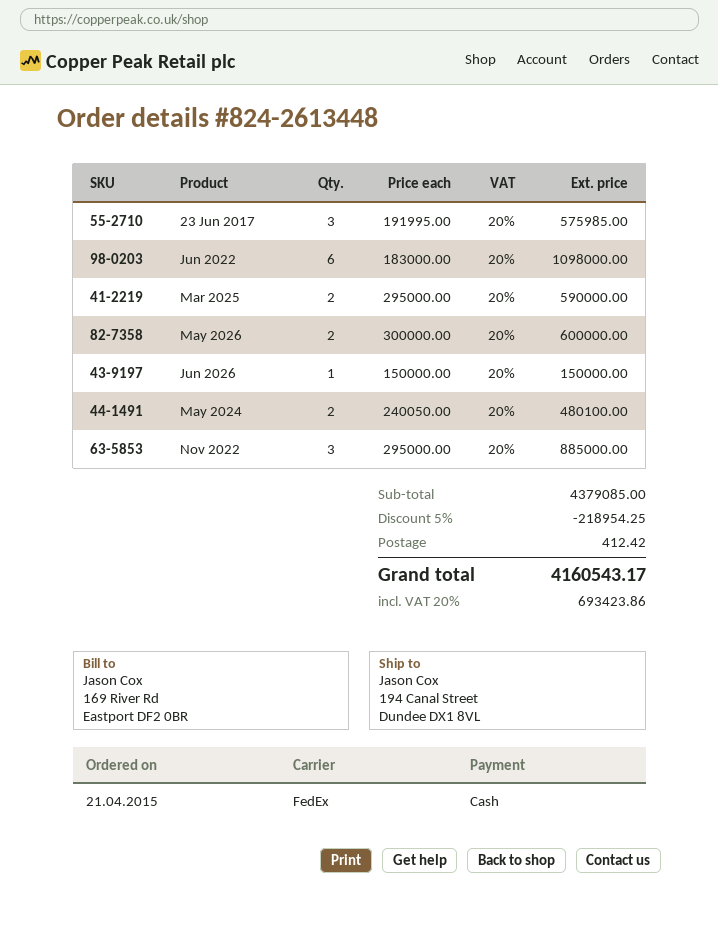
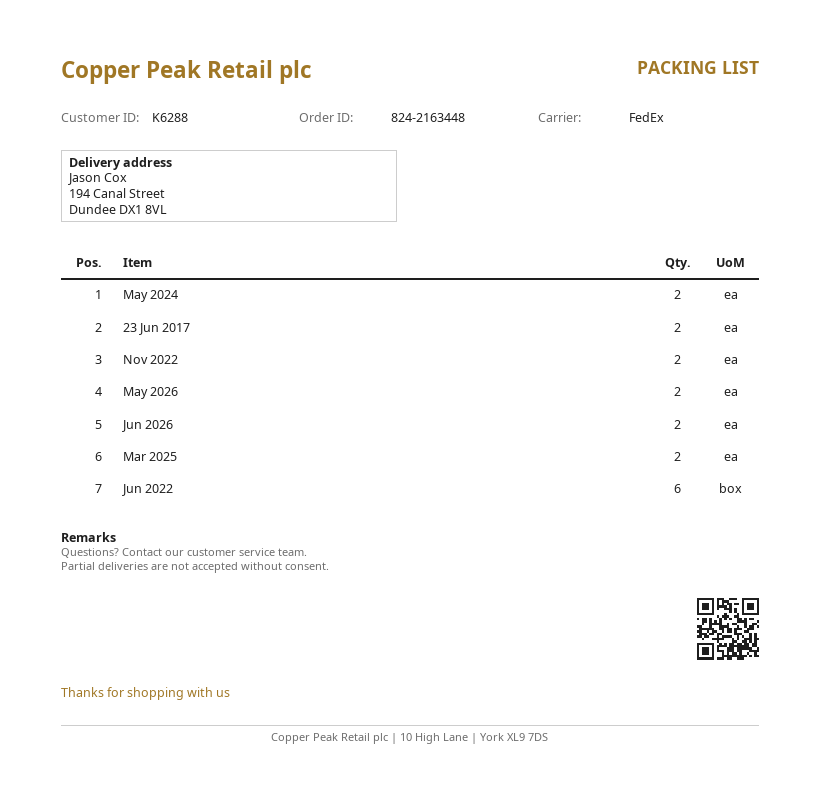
order number: 824-2613448 -> 824-2163448
23 Jun 2017: 3 -> 2
Jun 2026: 1 -> 2
Nov 2022: 3 -> 2

